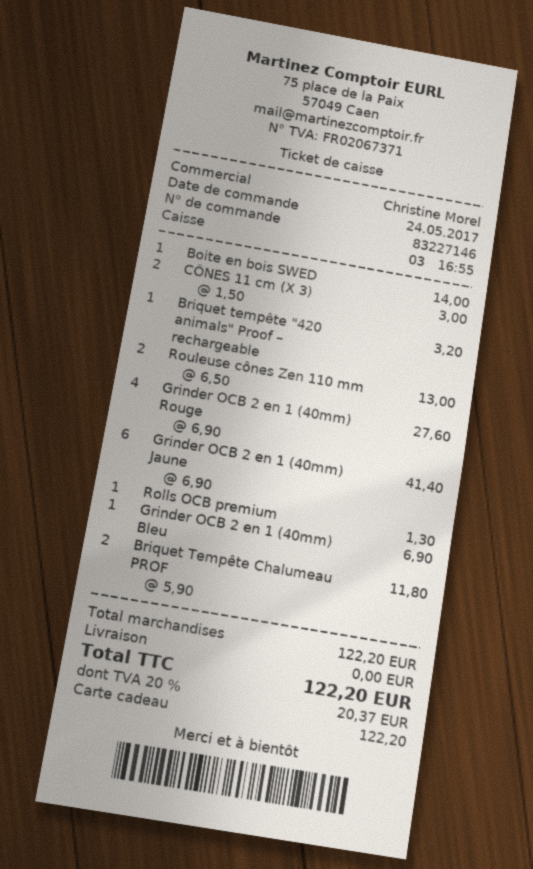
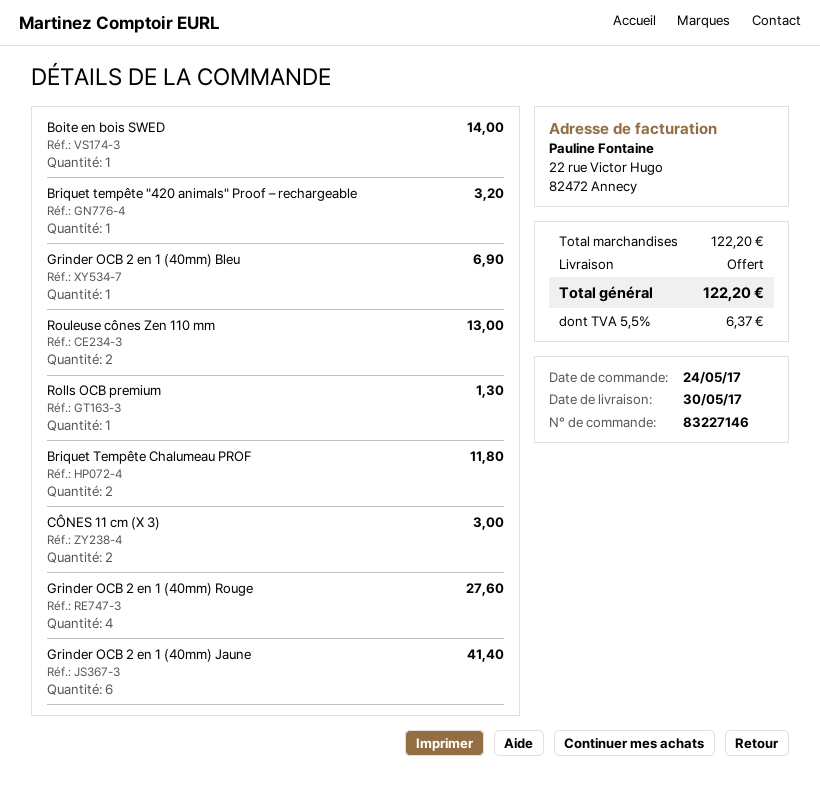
tax: 20% = 20.37 -> 5.5% = 6.37

